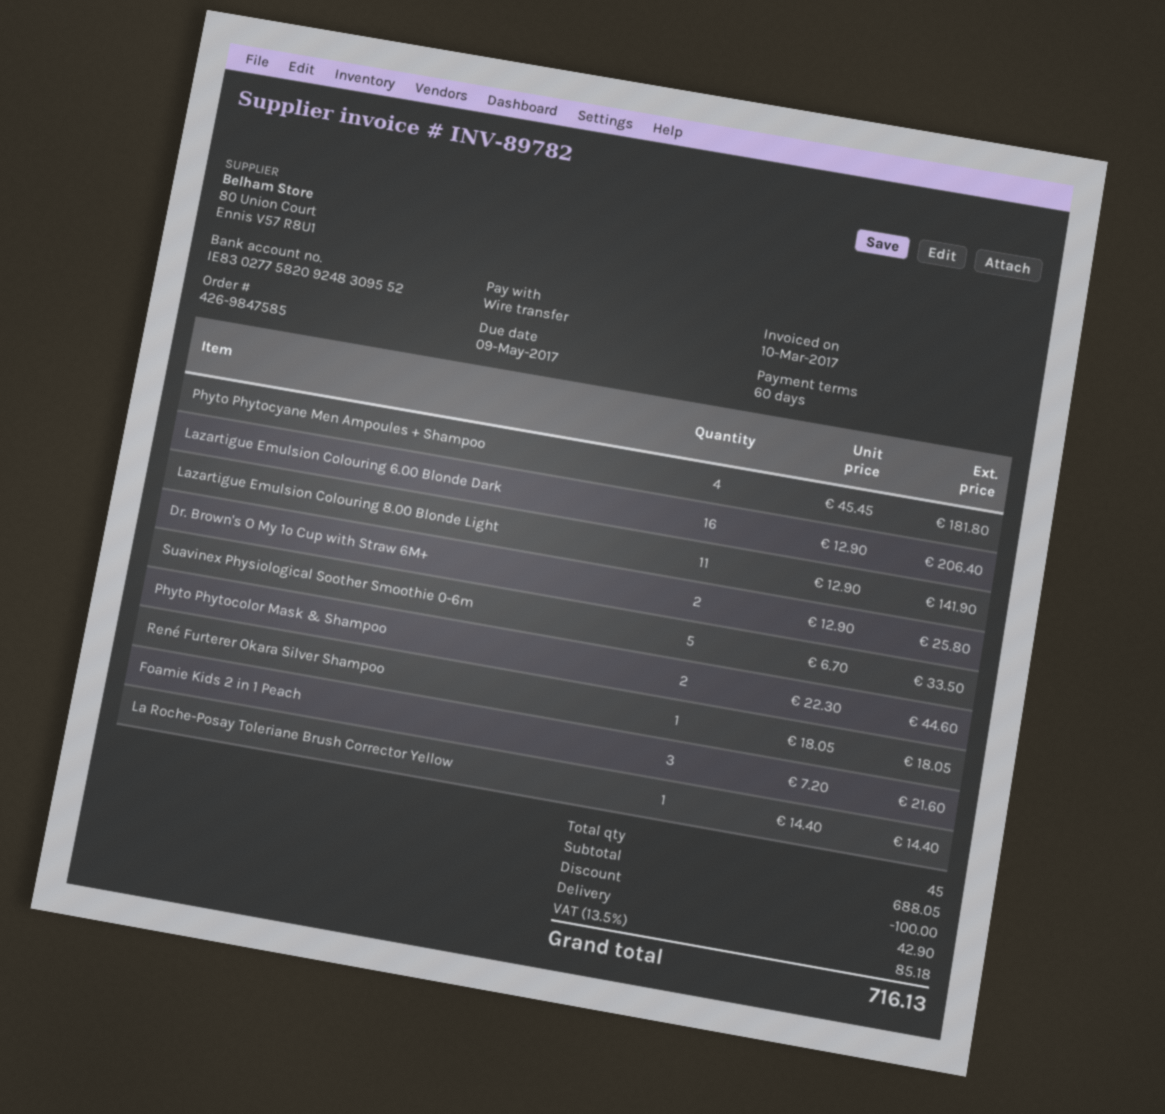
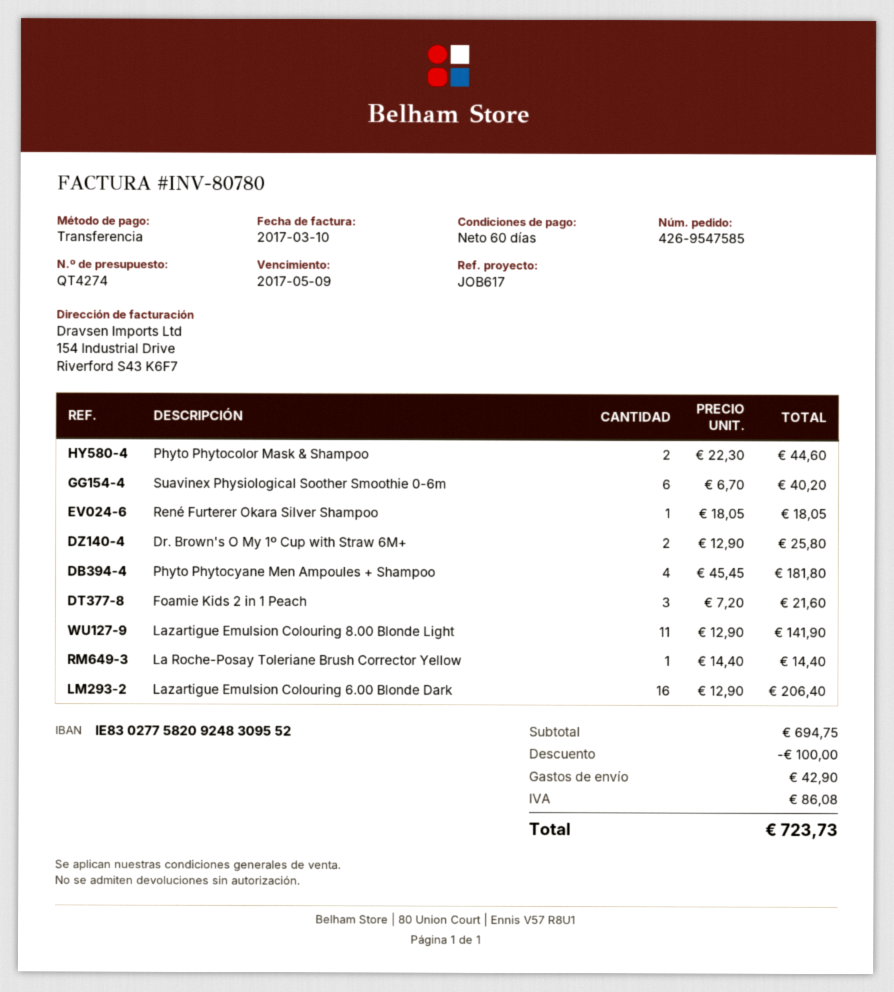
order number: 426-9847585 -> 426-9547585
invoice number: INV-89782 -> INV-80780
Suavinex Physiological Soother Smoothie 0-6m: 5 x 6.70 = 33.50 -> 6 x 6.70 = 40.20
subtotal: 688.05 -> 694.75
tax: 85.18 -> 86.08
total: 716.13 -> 723.73

